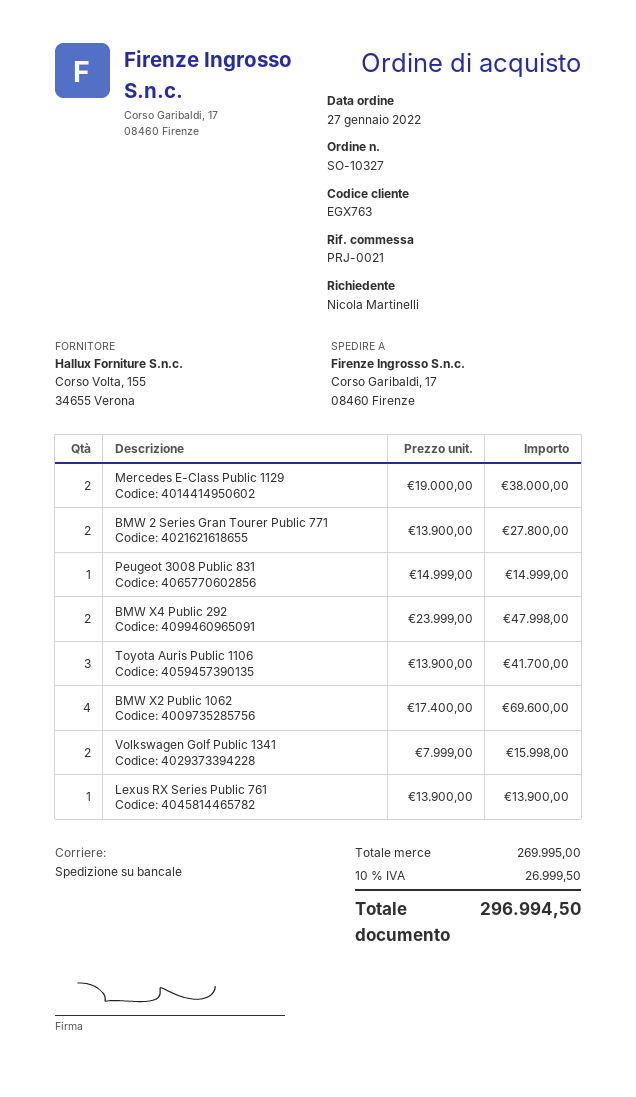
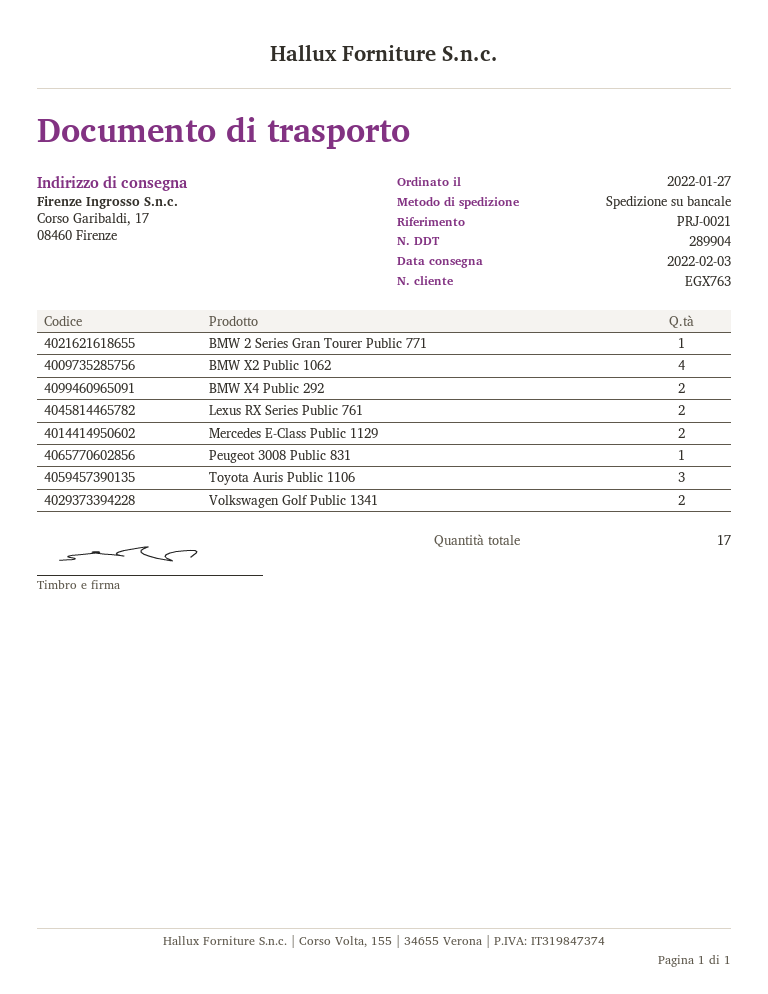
BMW 2 Series Gran Tourer Public 771: 2 -> 1
Lexus RX Series Public 761: 1 -> 2

